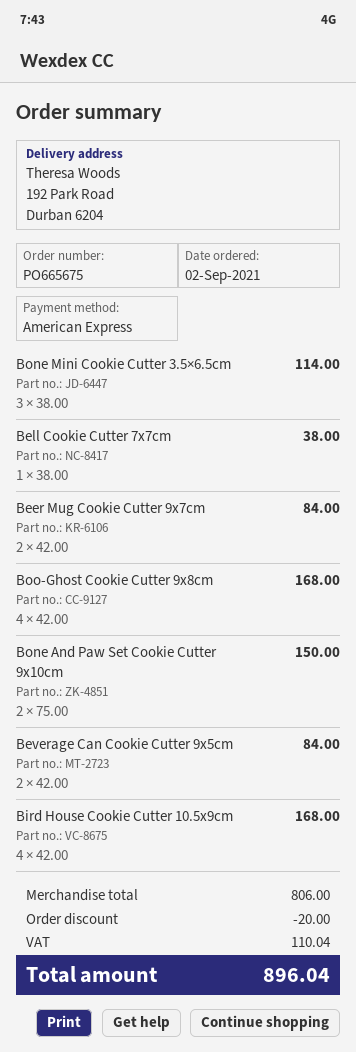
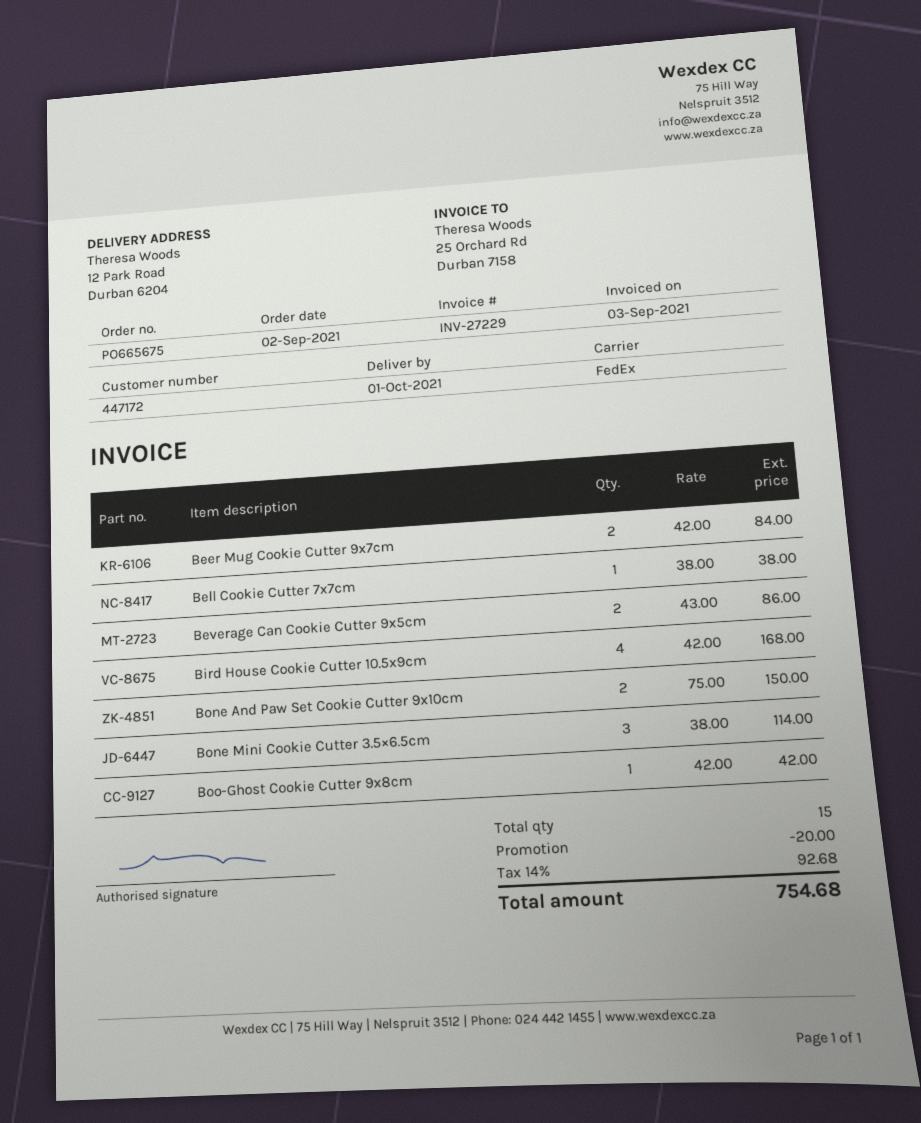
ship to: 192 Park Road, Durban 6204 -> 12 Park Road, Durban 6204
Boo-Ghost Cookie Cutter 9x8cm: 4 x 42.00 = 168.00 -> 1 x 42.00 = 42.00
Beverage Can Cookie Cutter 9x5cm: 2 x 42.00 = 84.00 -> 2 x 43.00 = 86.00
tax: 110.04 -> 92.68
total: 896.04 -> 754.68

